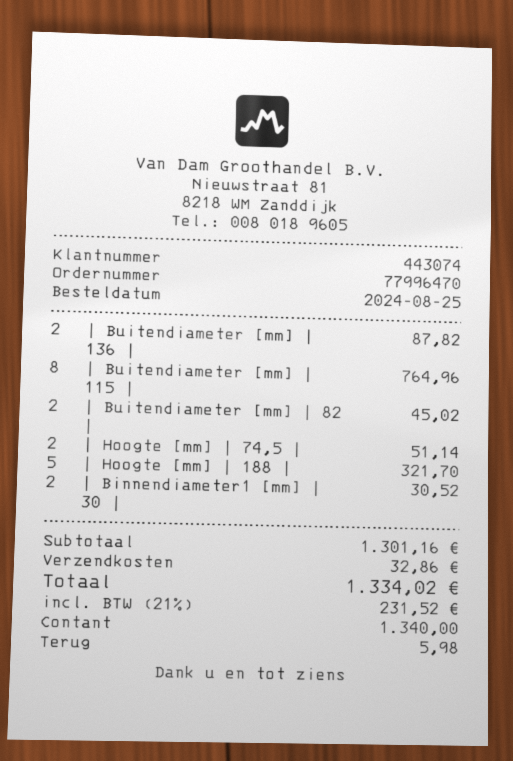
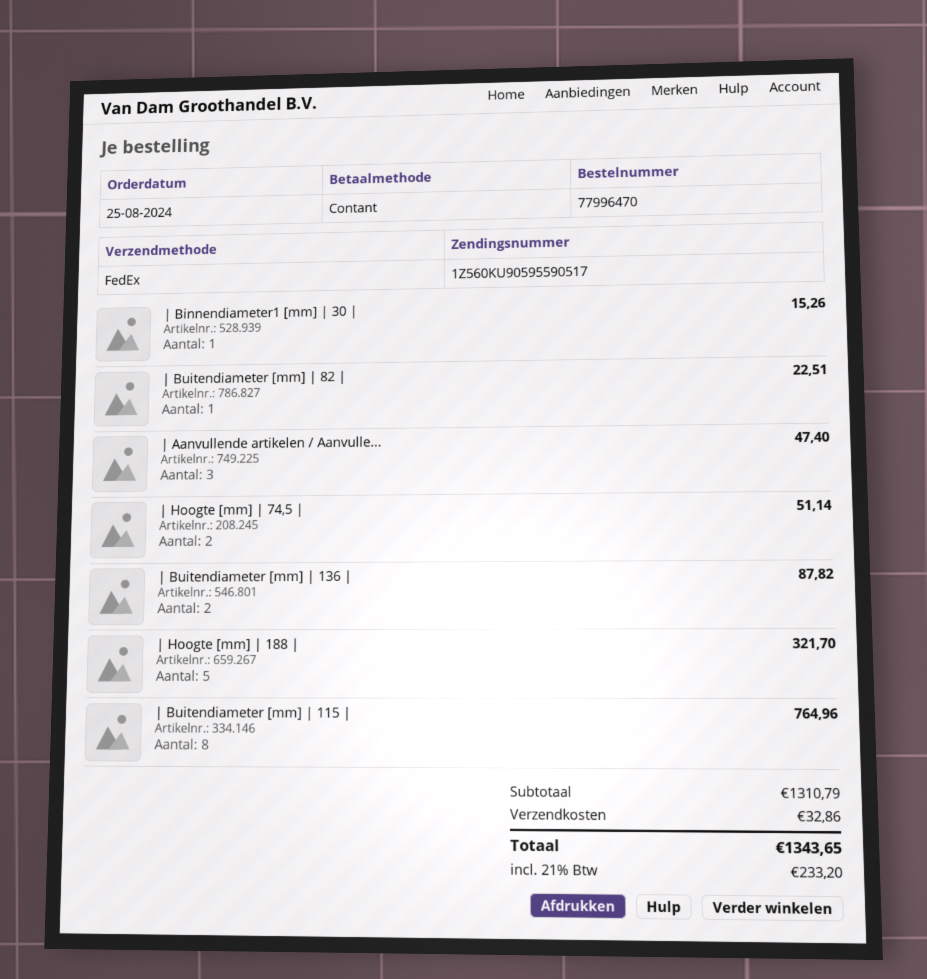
| Buitendiameter [mm] | 82 |: 2 for 45.02 -> 1 for 22.51
| Binnendiameter1 [mm] | 30 |: 2 for 30.52 -> 1 for 15.26
| Aanvullende artikelen / Aanvulle...: none -> 3 for 47.40
subtotal: 1301.16 -> 1310.79
tax: 21% = 231.52 -> 21% = 233.20
total: 1334.02 -> 1343.65

